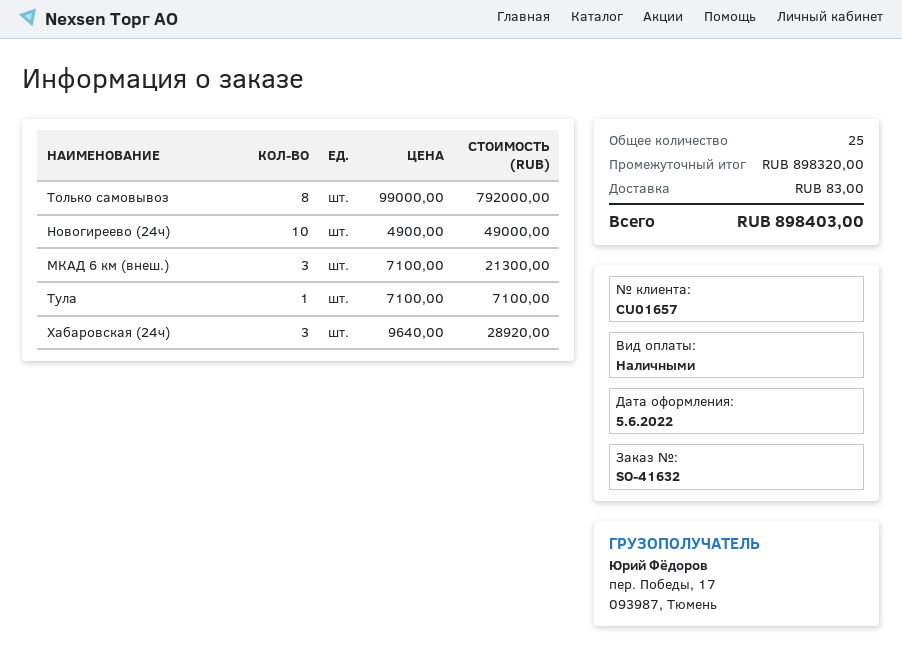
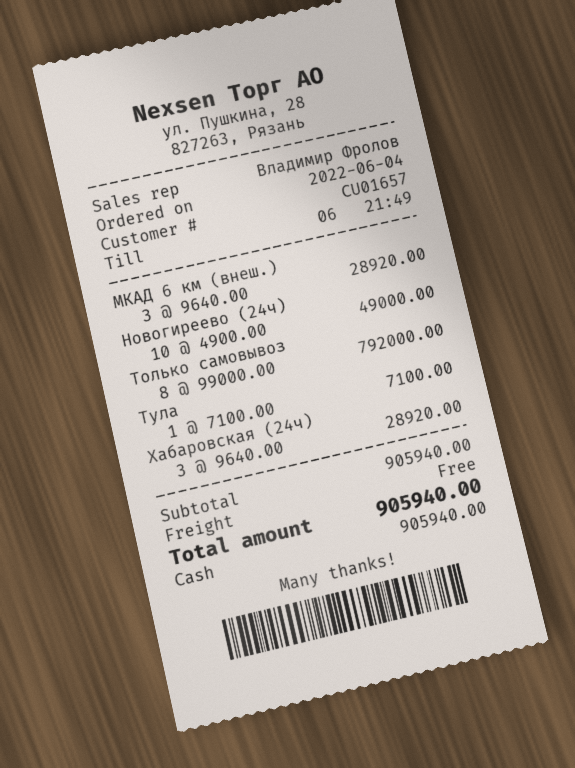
order date: 2022-06-05 -> 2022-06-04
МКАД 6 км (внеш.): 3 x 7100.00 = 21300.00 -> 3 x 9640.00 = 28920.00
subtotal: 898320.00 -> 905940.00
shipping: 83.00 -> 0.00
total: 898403.00 -> 905940.00

